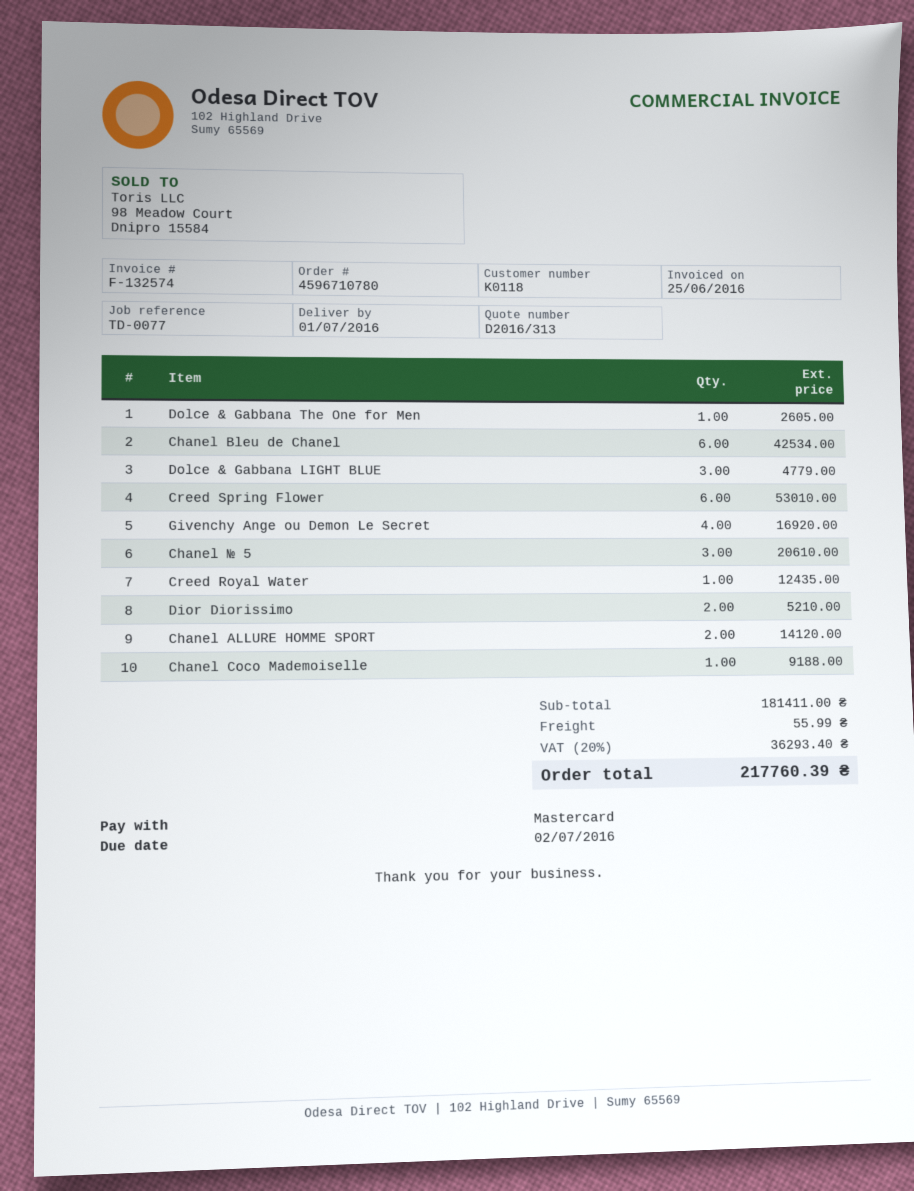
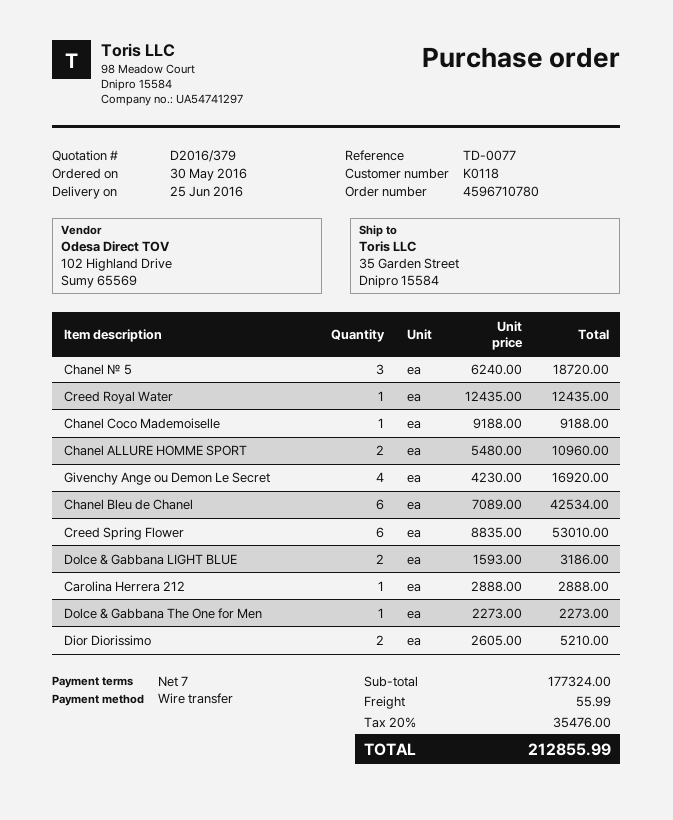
quote number: D2016/313 -> D2016/379
delivery date: 2016-07-01 -> 2016-06-25
payment method: Mastercard -> bank transfer
Dolce & Gabbana The One for Men: 1 for 2605.00 -> 1 for 2273.00
Dolce & Gabbana LIGHT BLUE: 3 for 4779.00 -> 2 for 3186.00
Chanel № 5: 3 for 20610.00 -> 3 for 18720.00
Chanel ALLURE HOMME SPORT: 2 for 14120.00 -> 2 for 10960.00
Carolina Herrera 212: none -> 1 for 2888.00
subtotal: 181411.00 -> 177324.00
tax: 20% = 36293.40 -> 20% = 35476.00
total: 217760.39 -> 212855.99

